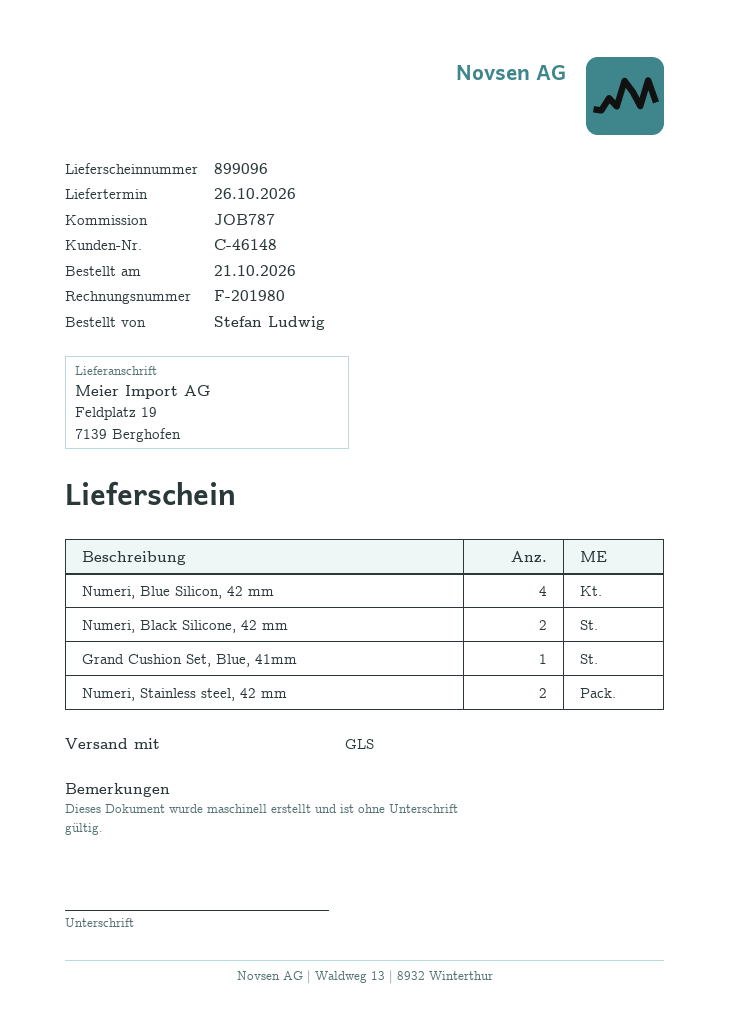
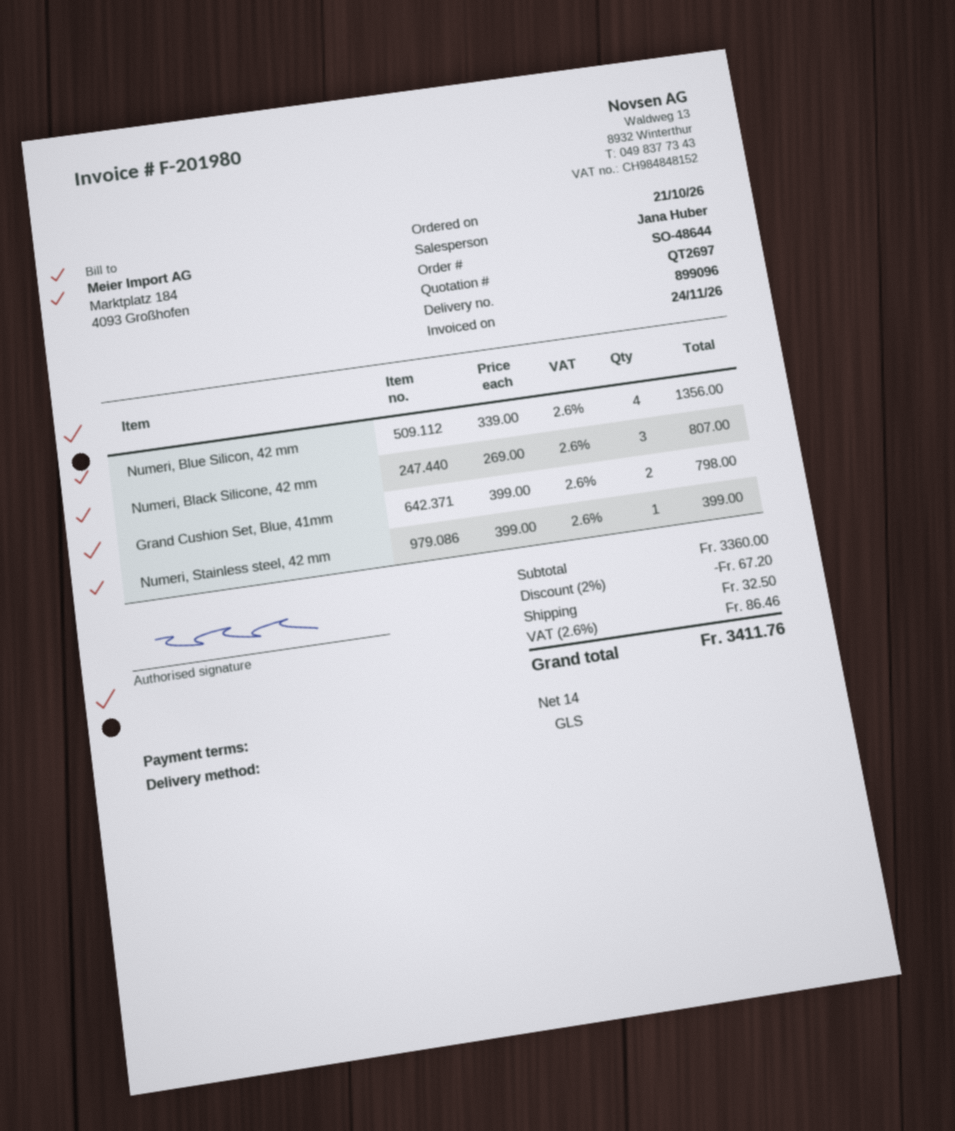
Numeri, Black Silicone, 42 mm: 2 -> 3
Grand Cushion Set, Blue, 41mm: 1 -> 2
Numeri, Stainless steel, 42 mm: 2 -> 1

